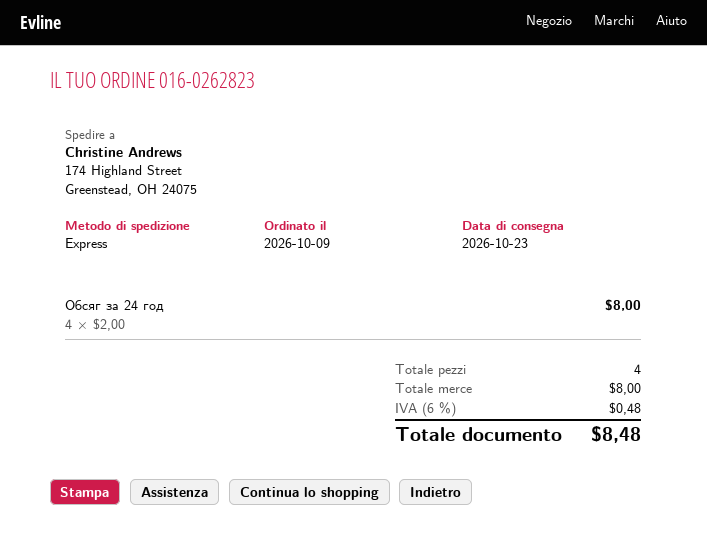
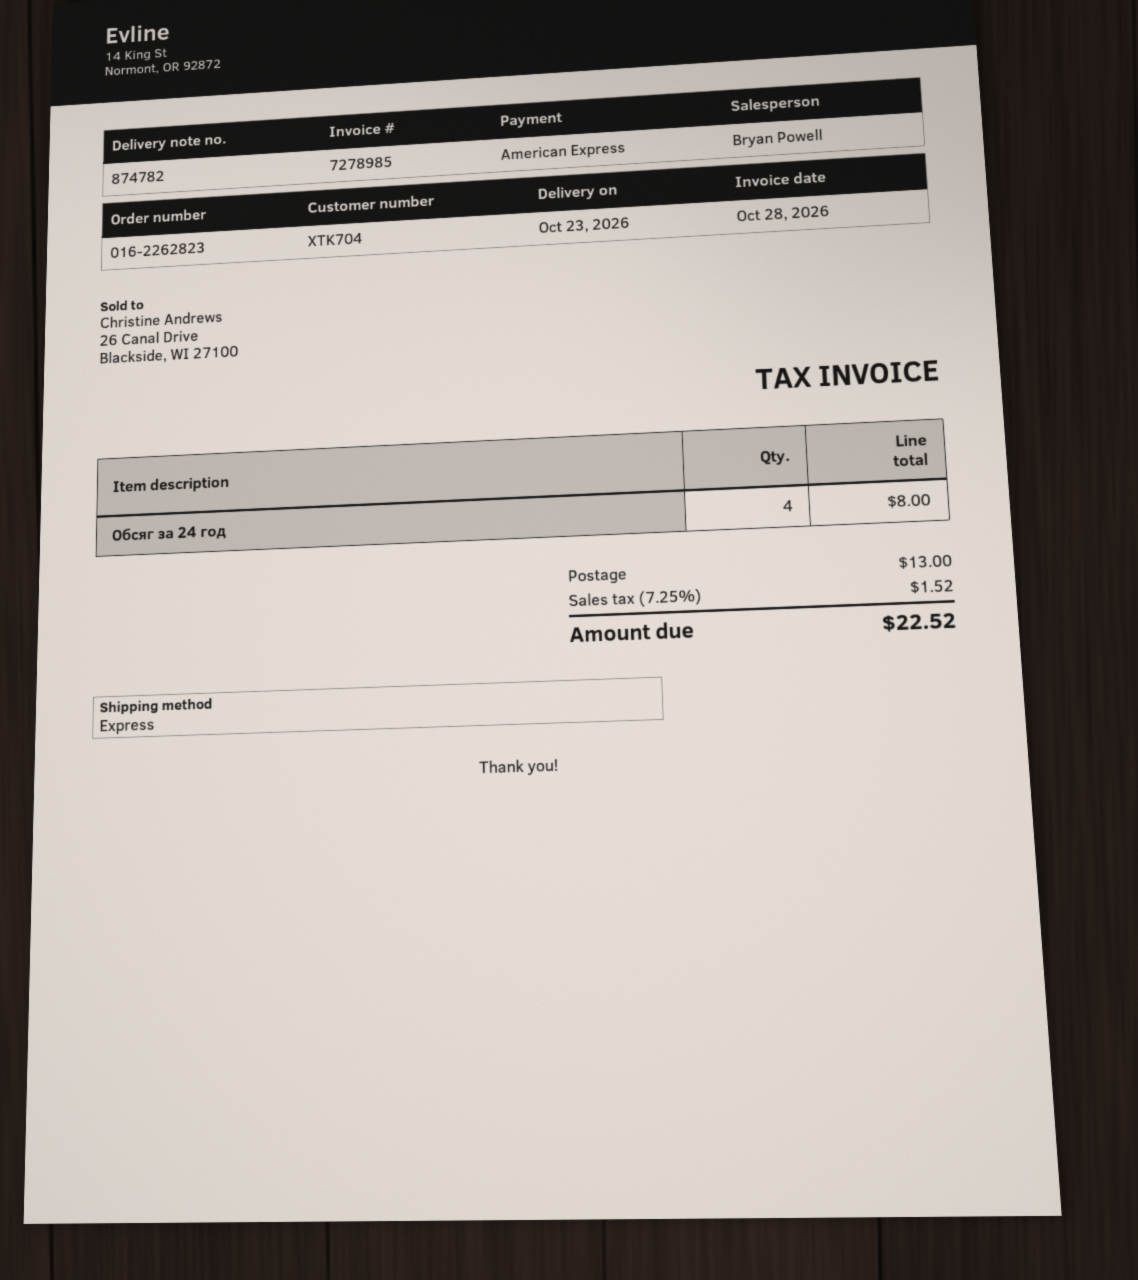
order number: 016-0262823 -> 016-2262823
shipping: none -> 13.00
tax: 6% = 0.48 -> 7.25% = 1.52
total: 8.48 -> 22.52

